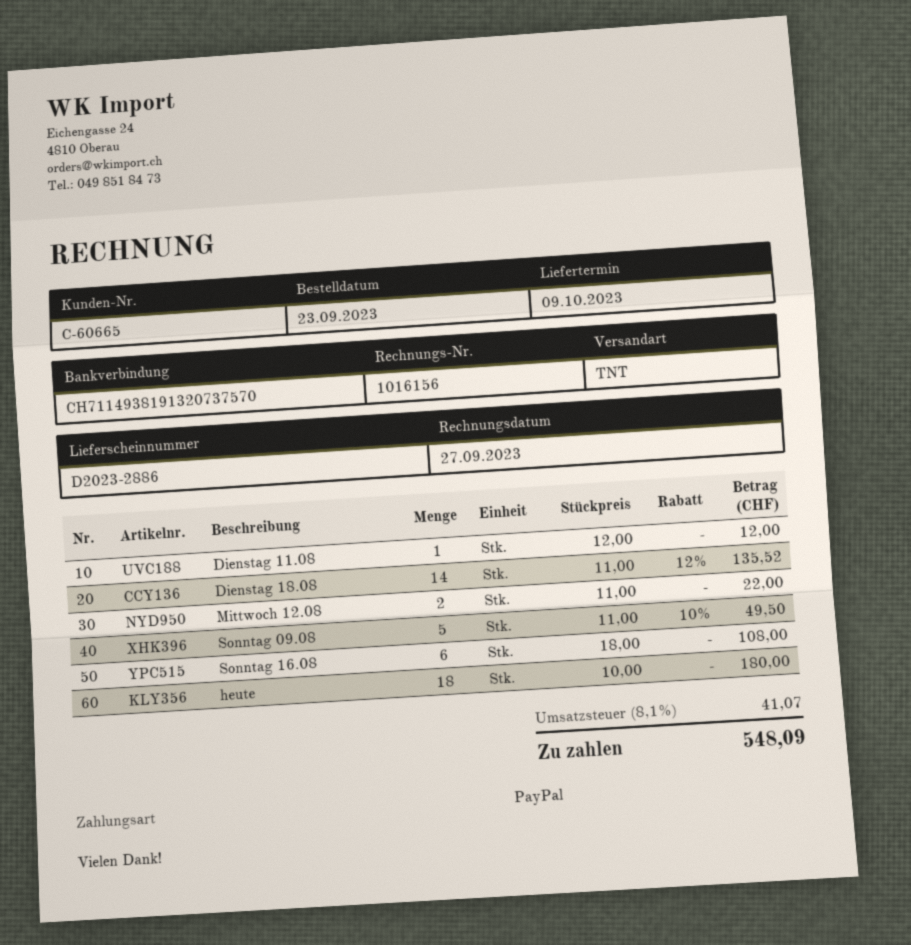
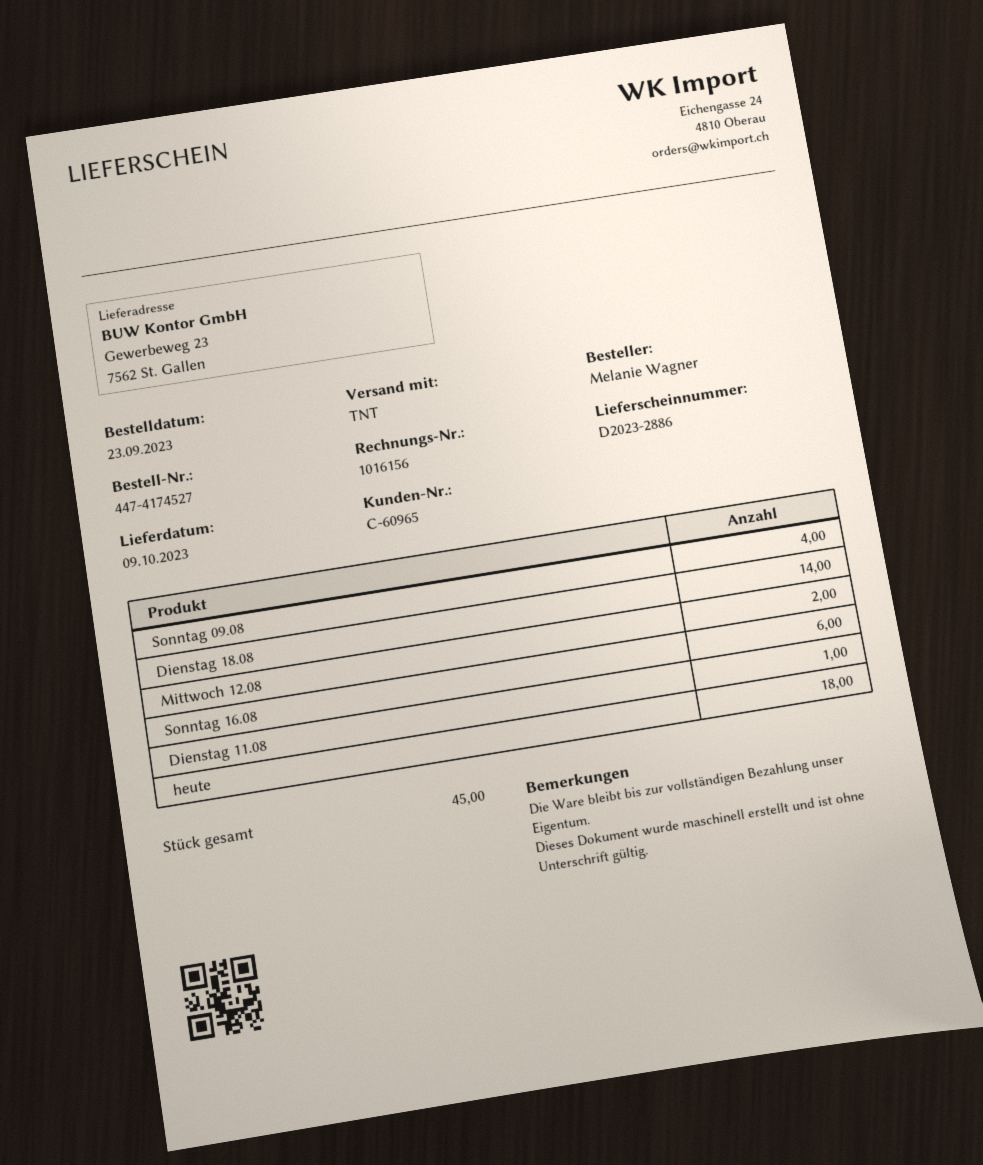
customer number: C-60665 -> C-60965
Sonntag 09.08: 5 -> 4

